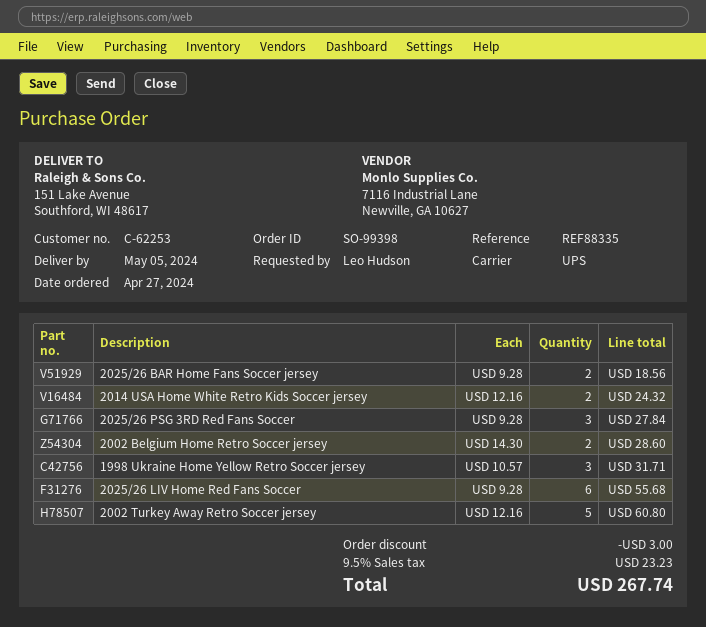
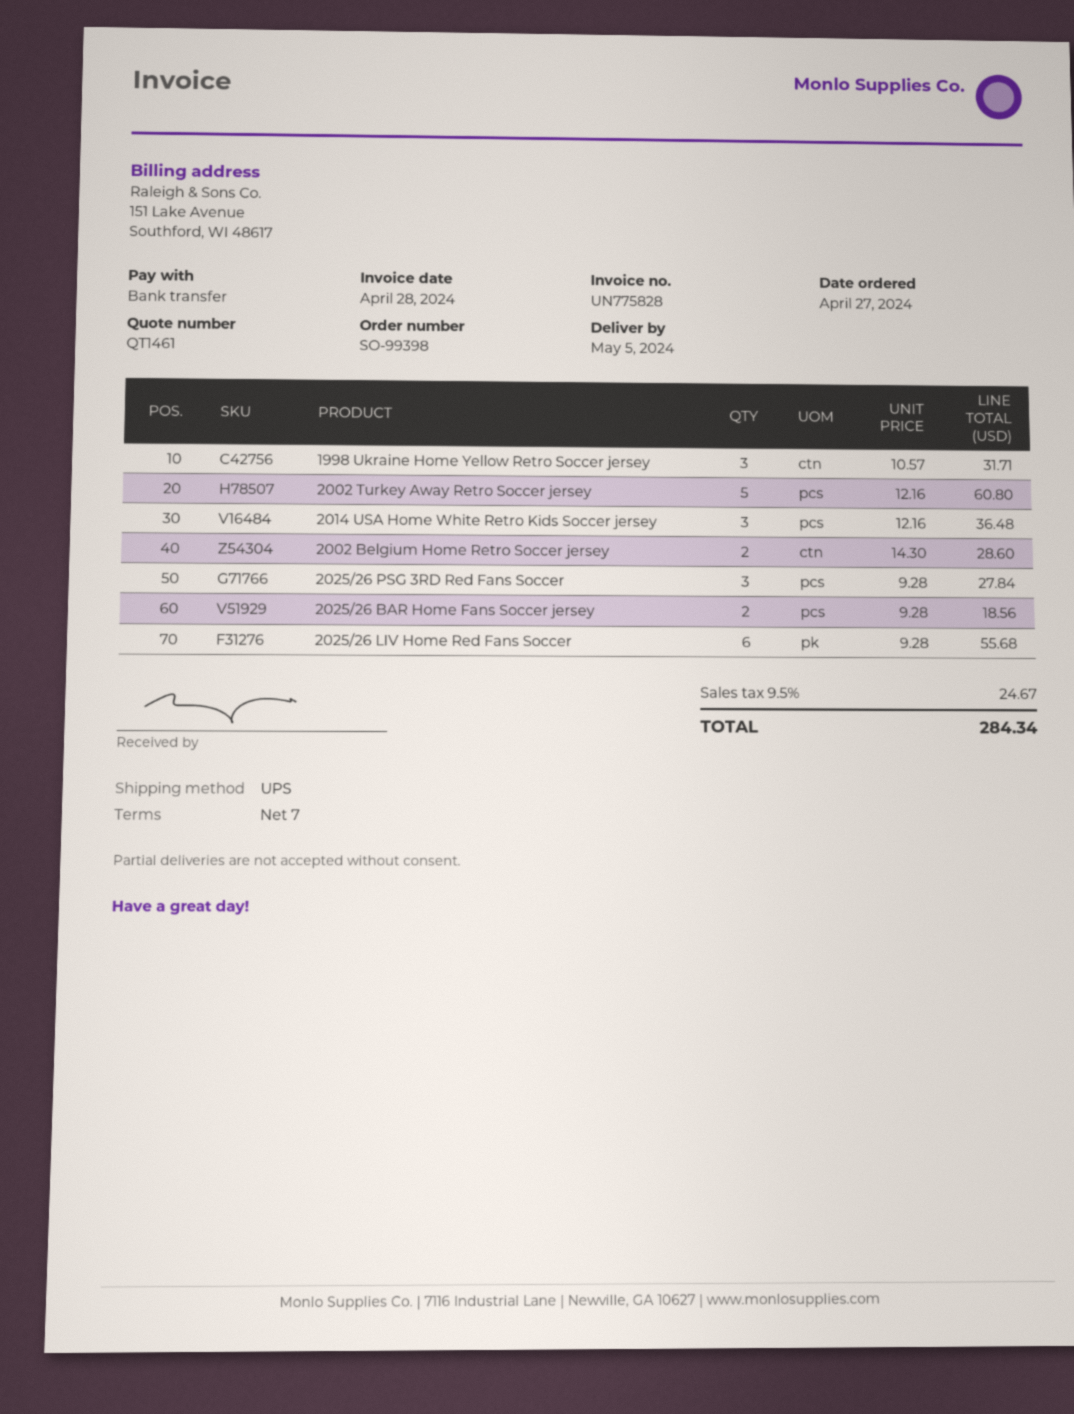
2014 USA Home White Retro Kids Soccer jersey: 2 x 12.16 = 24.32 -> 3 x 12.16 = 36.48
discount: 3.00 -> none
tax: 9.5% = 23.23 -> 9.5% = 24.67
total: 267.74 -> 284.34

